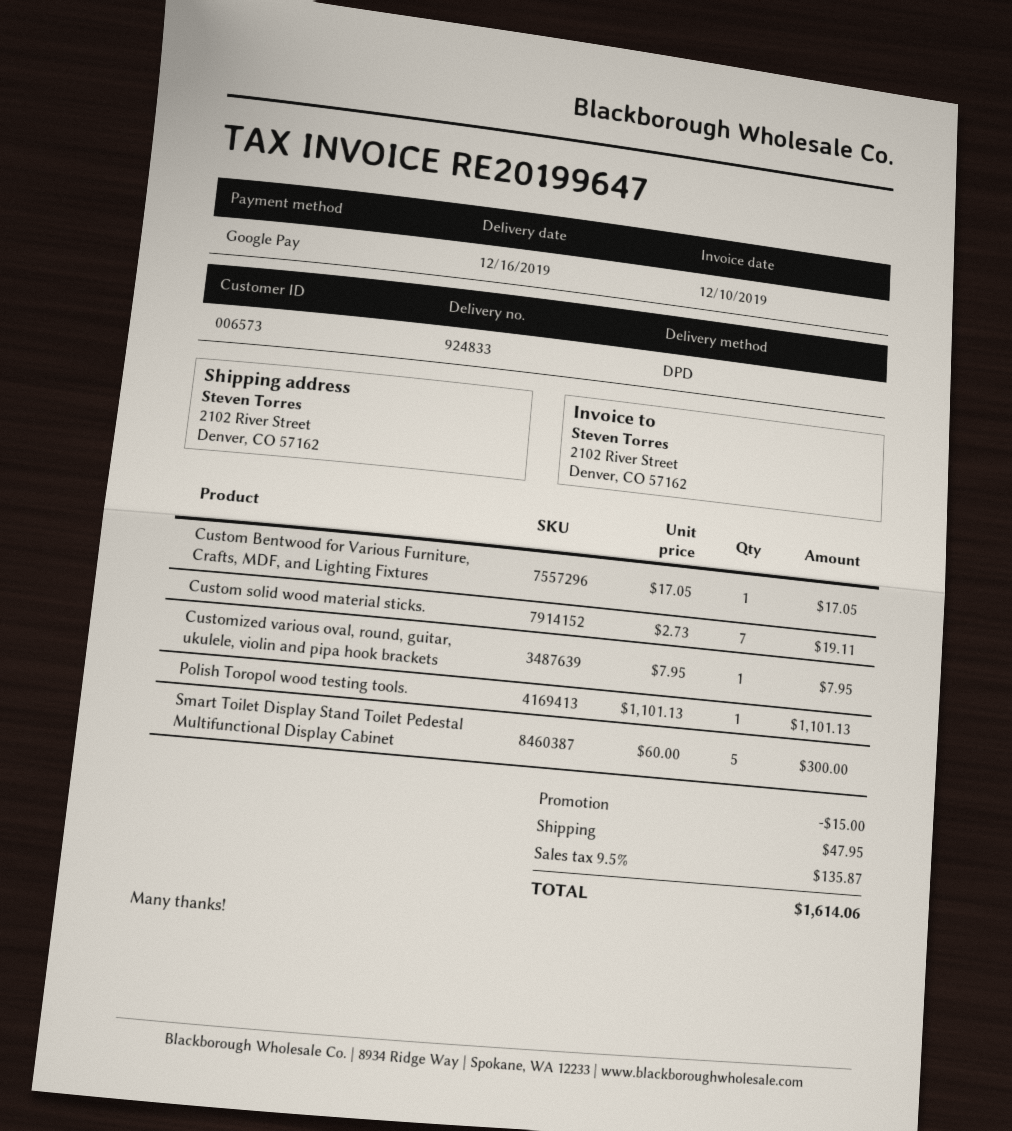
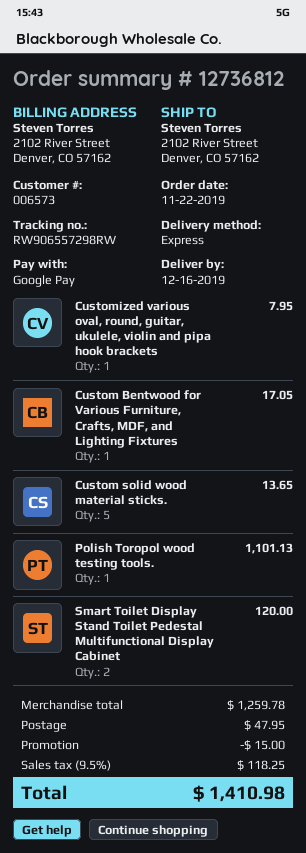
shipping method: DPD -> express
Custom solid wood material sticks.: 7 for 19.11 -> 5 for 13.65
Smart Toilet Display Stand Toilet Pedestal Multifunctional Display Cabinet: 5 for 300.00 -> 2 for 120.00
tax: 9.5% = 135.87 -> 9.5% = 118.25
total: 1614.06 -> 1410.98

